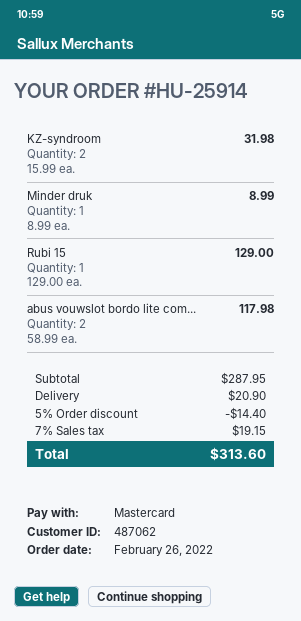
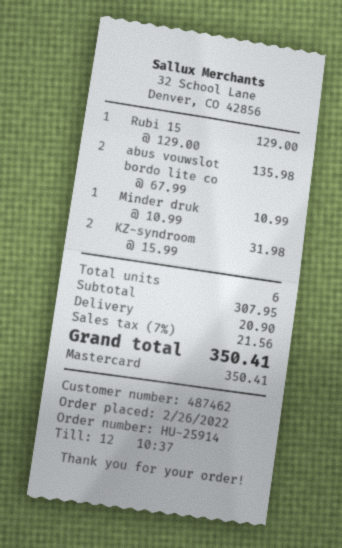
customer number: 487062 -> 487462
Minder druk: 1 x 8.99 = 8.99 -> 1 x 10.99 = 10.99
abus vouwslot bordo lite com...: 2 x 58.99 = 117.98 -> 2 x 67.99 = 135.98
subtotal: 287.95 -> 307.95
discount: 5% = 14.40 -> none
tax: 7% = 19.15 -> 7% = 21.56
total: 313.60 -> 350.41

